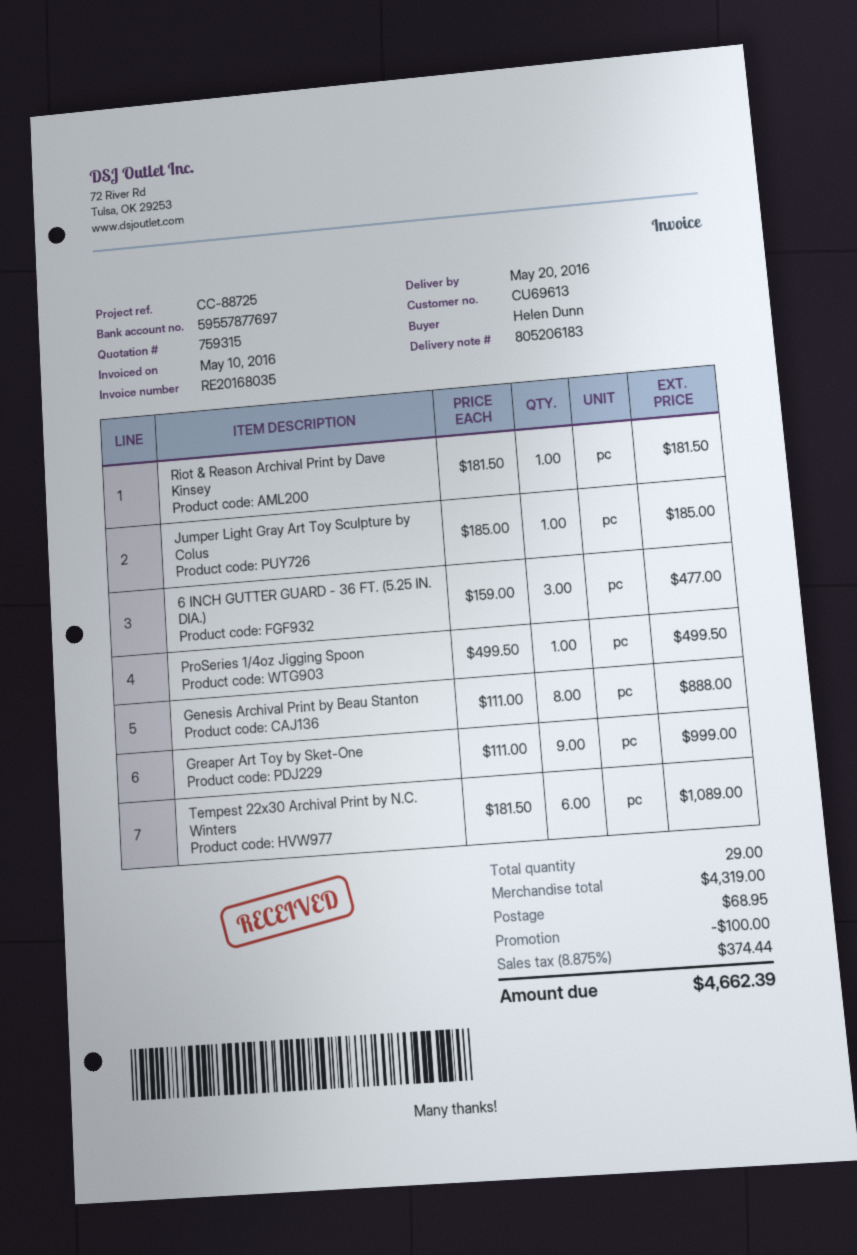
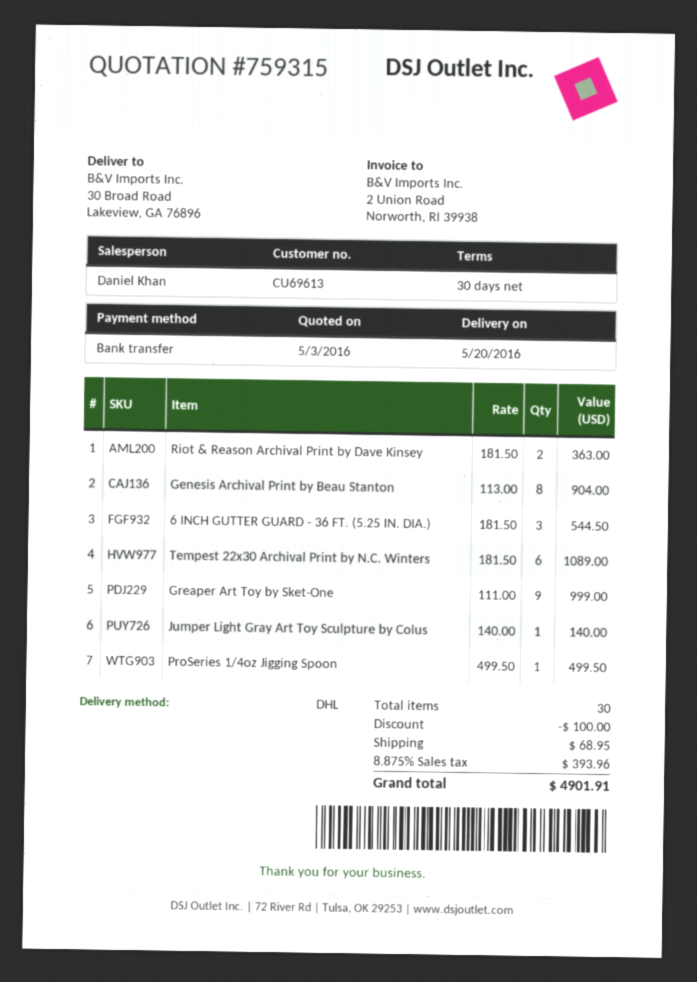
Riot & Reason Archival Print by Dave Kinsey: 1 x 181.50 = 181.50 -> 2 x 181.50 = 363.00
Jumper Light Gray Art Toy Sculpture by Colus: 1 x 185.00 = 185.00 -> 1 x 140.00 = 140.00
6 INCH GUTTER GUARD - 36 FT. (5.25 IN. DIA.): 3 x 159.00 = 477.00 -> 3 x 181.50 = 544.50
Genesis Archival Print by Beau Stanton: 8 x 111.00 = 888.00 -> 8 x 113.00 = 904.00
total quantity: 29 -> 30
tax: 8.875% = 374.44 -> 8.875% = 393.96
total: 4662.39 -> 4901.91

